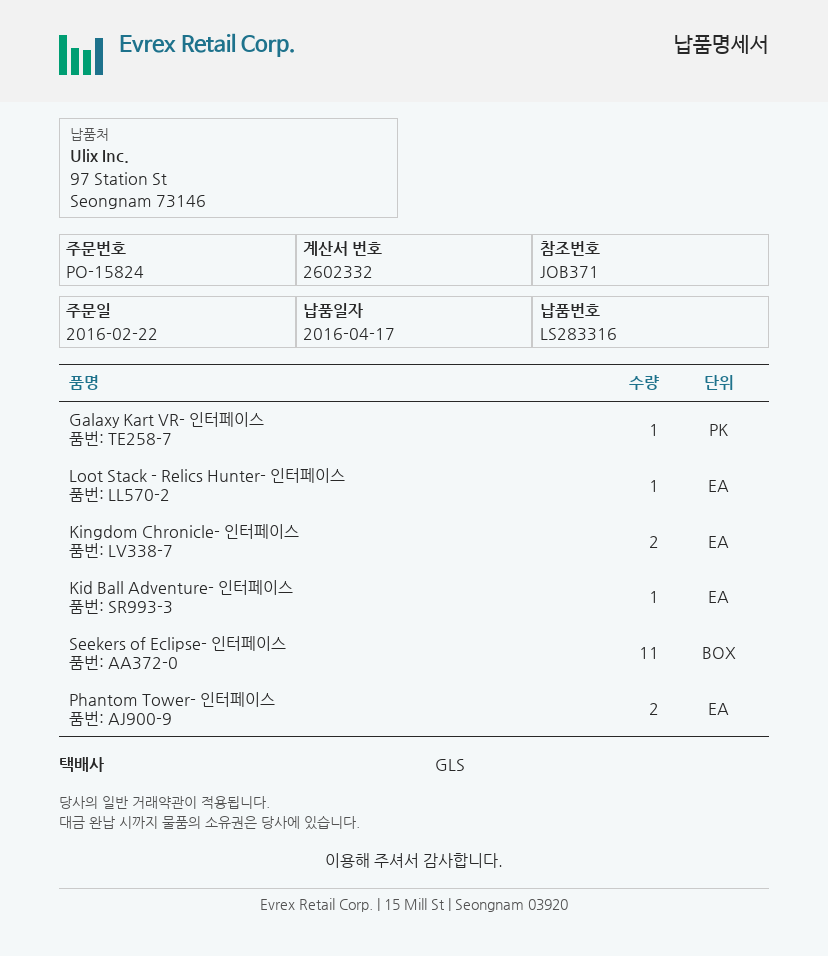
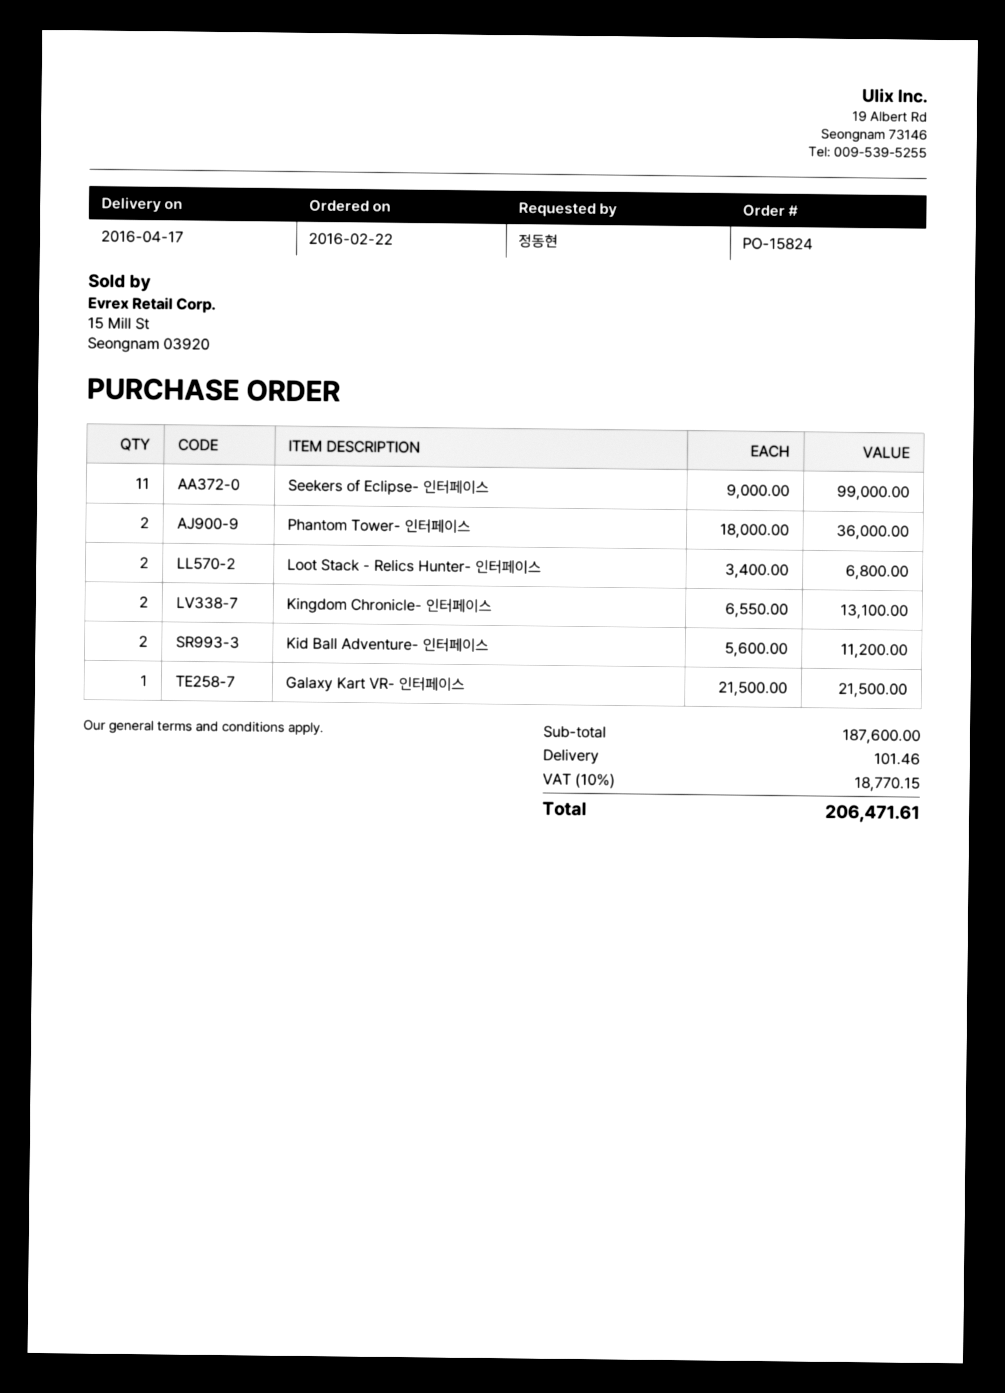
Loot Stack - Relics Hunter- 인터페이스: 1 -> 2
Kid Ball Adventure- 인터페이스: 1 -> 2

